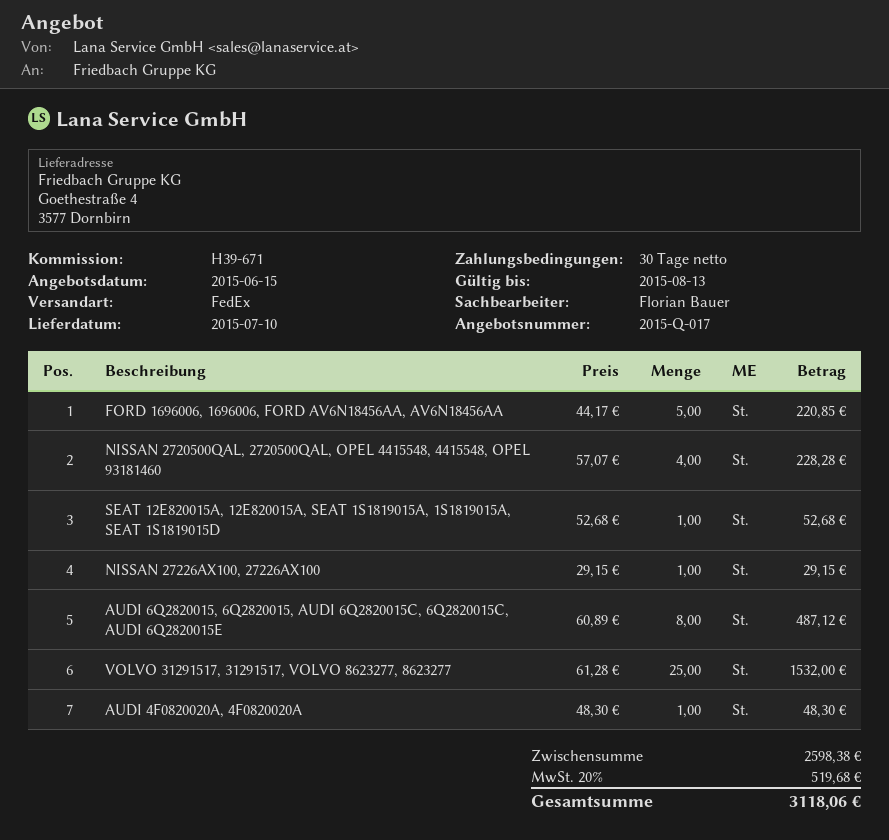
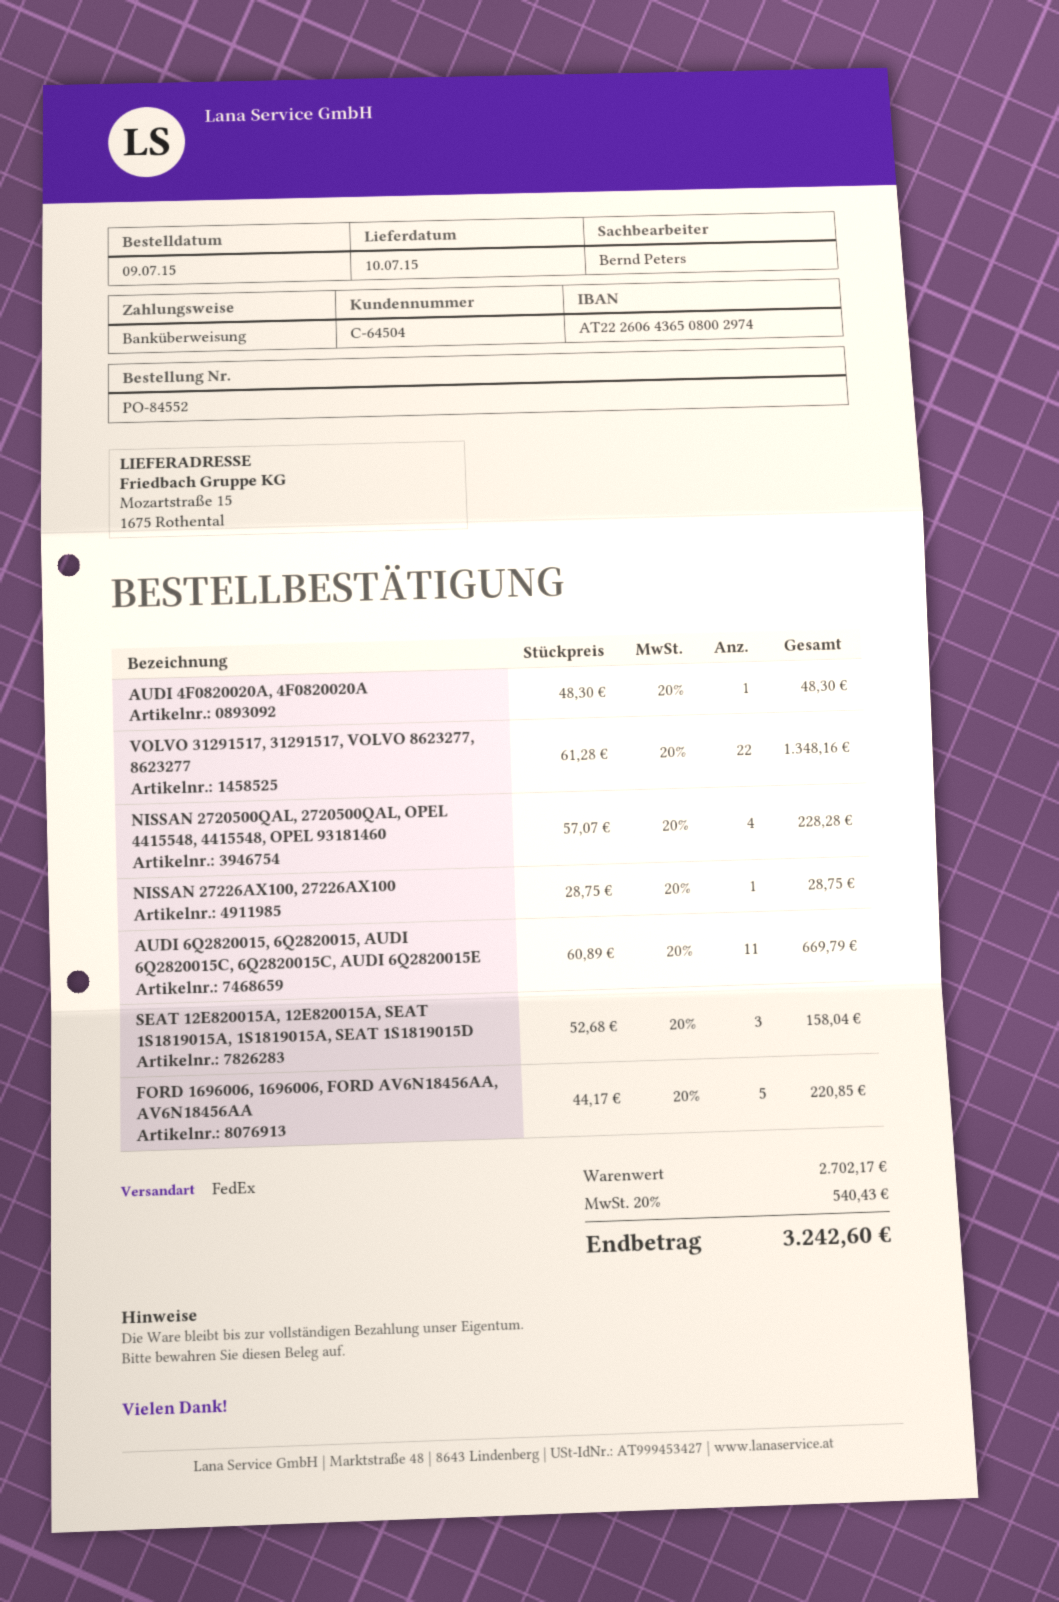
sales rep: Florian Bauer -> Bernd Peters
ship to: Goethestraße 4, 3577 Dornbirn -> Mozartstraße 15, 1675 Rothental
SEAT 12E820015A, 12E820015A, SEAT 1S1819015A, 1S1819015A, SEAT 1S1819015D: 1 x 52.68 = 52.68 -> 3 x 52.68 = 158.04
NISSAN 27226AX100, 27226AX100: 1 x 29.15 = 29.15 -> 1 x 28.75 = 28.75
AUDI 6Q2820015, 6Q2820015, AUDI 6Q2820015C, 6Q2820015C, AUDI 6Q2820015E: 8 x 60.89 = 487.12 -> 11 x 60.89 = 669.79
VOLVO 31291517, 31291517, VOLVO 8623277, 8623277: 25 x 61.28 = 1532.00 -> 22 x 61.28 = 1348.16
subtotal: 2598.38 -> 2702.17
tax: 20% = 519.68 -> 20% = 540.43
total: 3118.06 -> 3242.60

